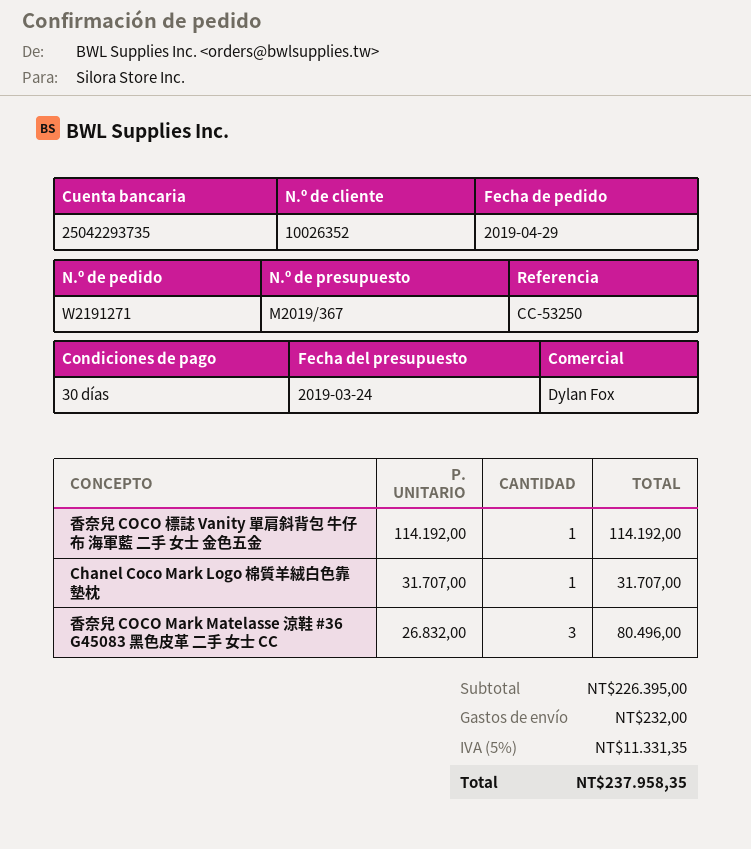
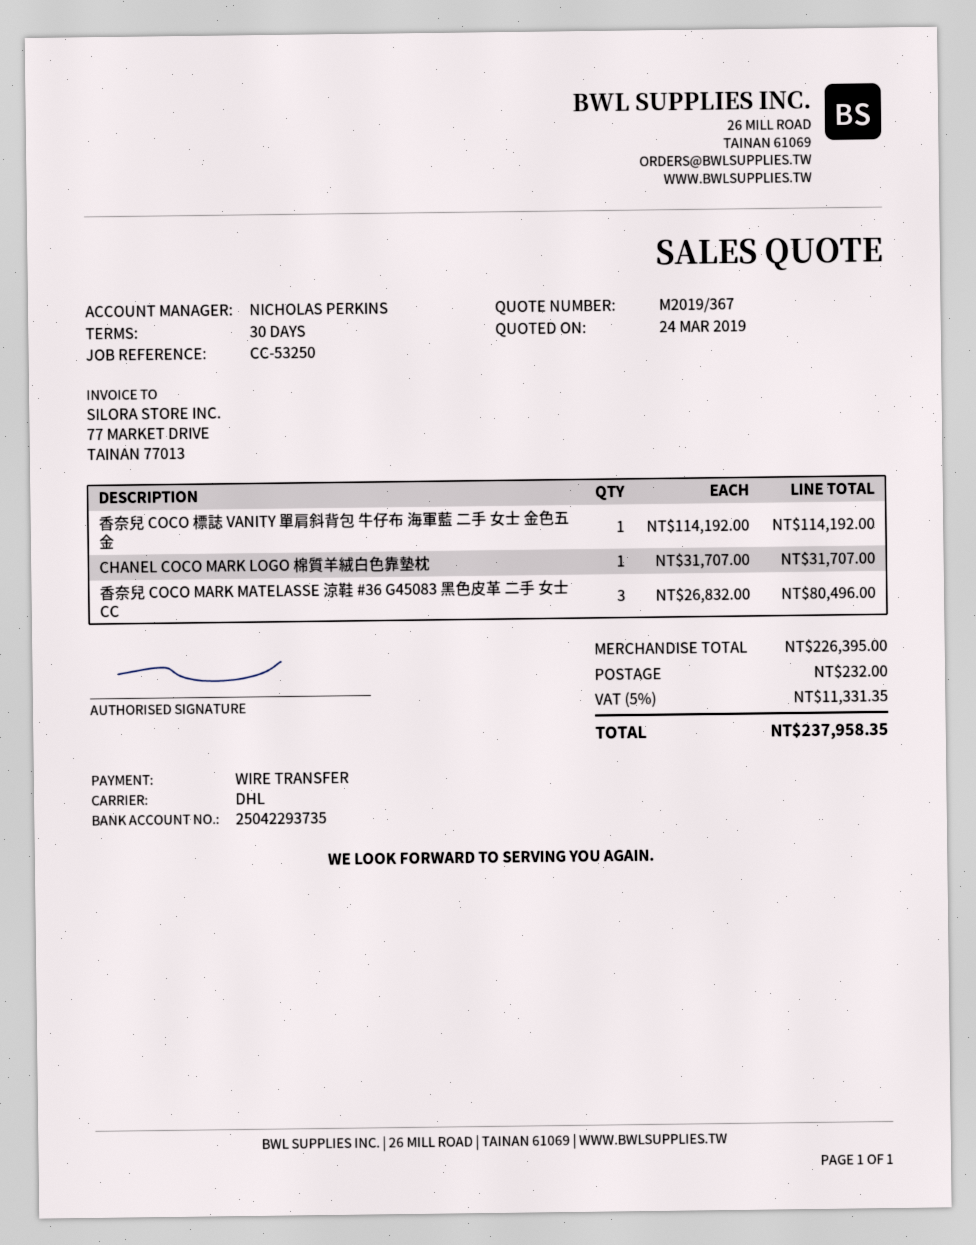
sales rep: Dylan Fox -> NICHOLAS PERKINS

